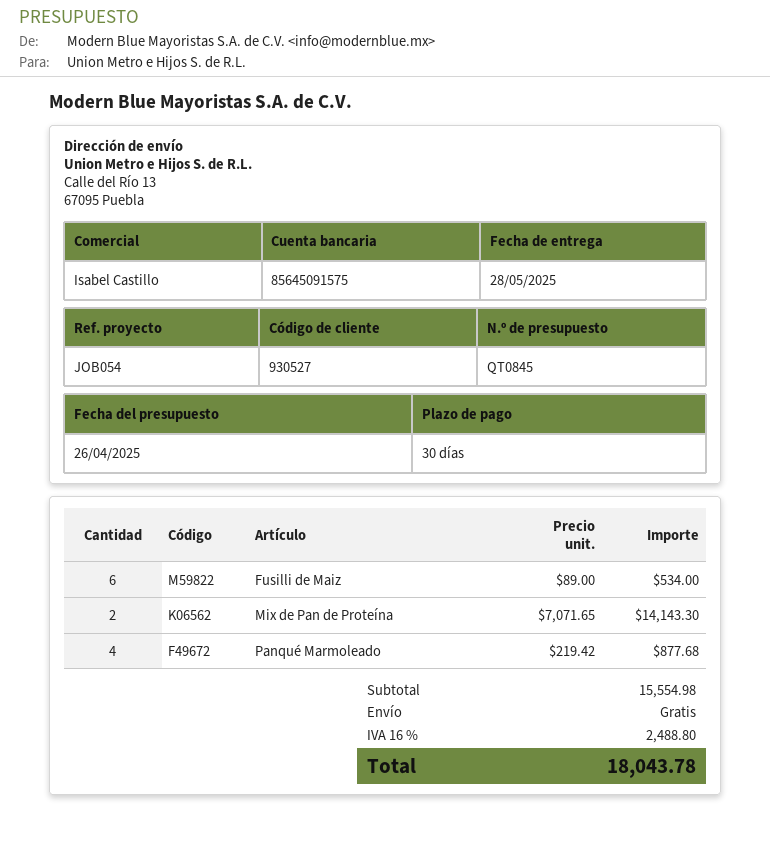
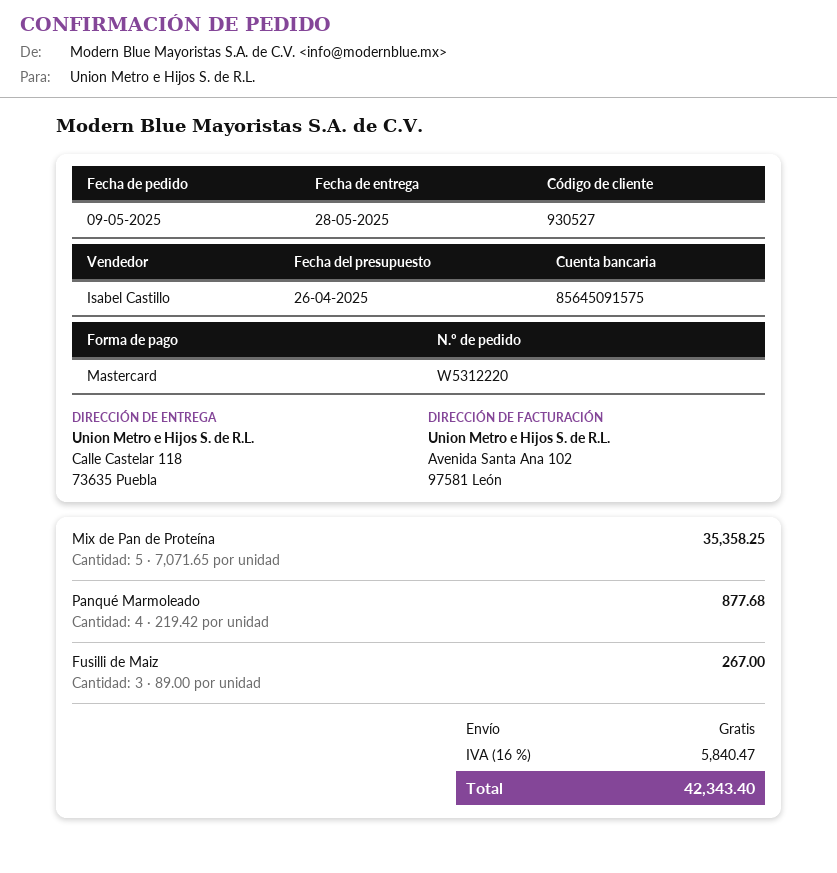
ship to: Calle del Río 13, 67095 Puebla -> Calle Castelar 118, 73635 Puebla
Fusilli de Maiz: 6 x 89.00 = 534.00 -> 3 x 89.00 = 267.00
Mix de Pan de Proteína: 2 x 7071.65 = 14143.30 -> 5 x 7071.65 = 35358.25
tax: 16% = 2488.80 -> 16% = 5840.47
total: 18043.78 -> 42343.40

